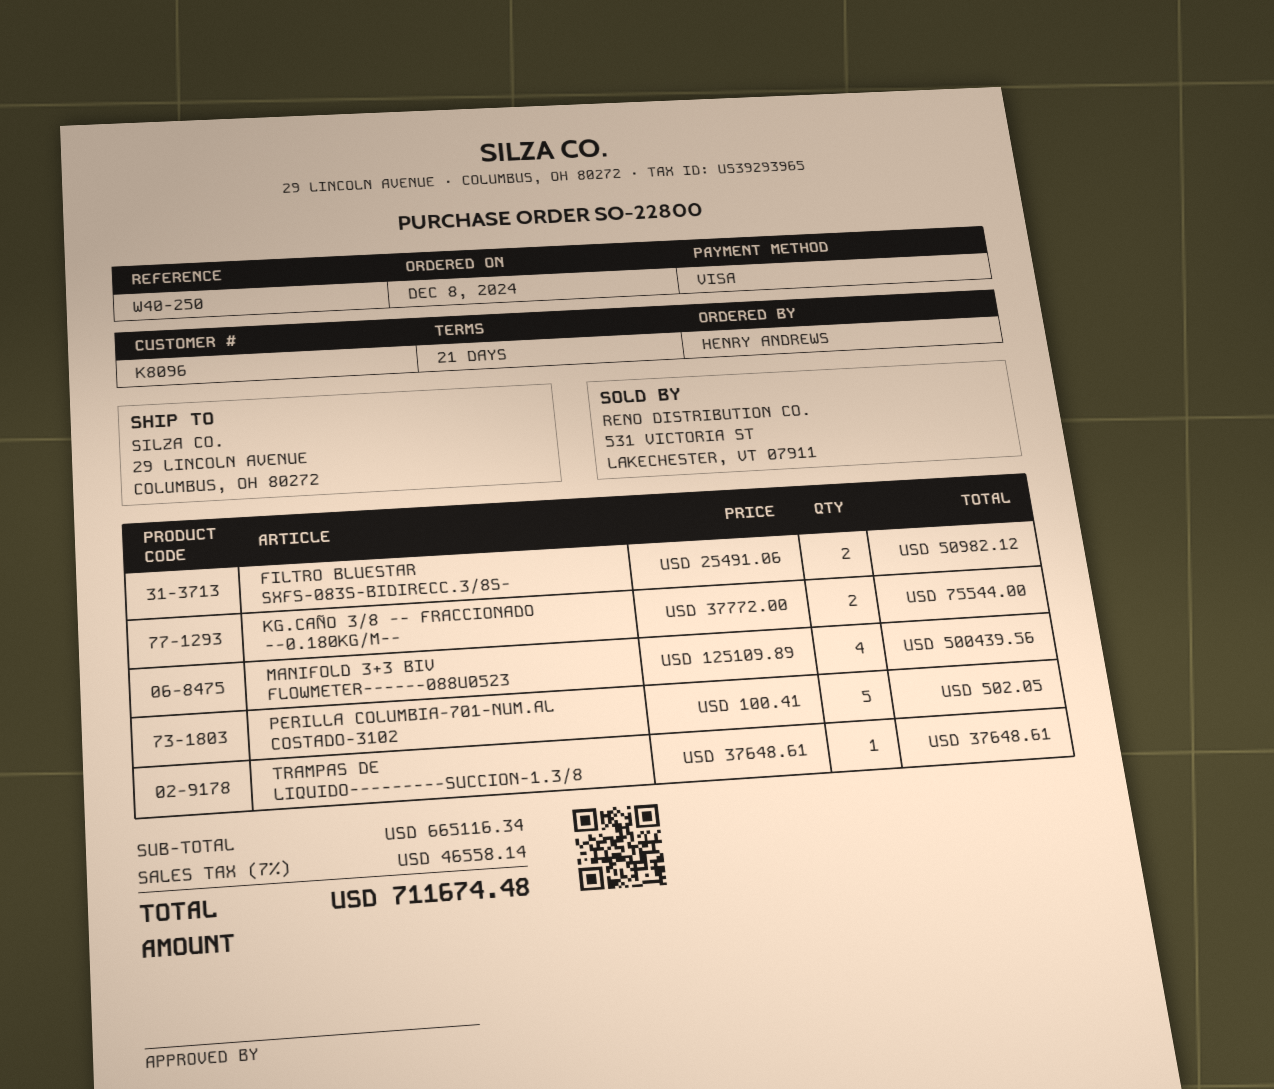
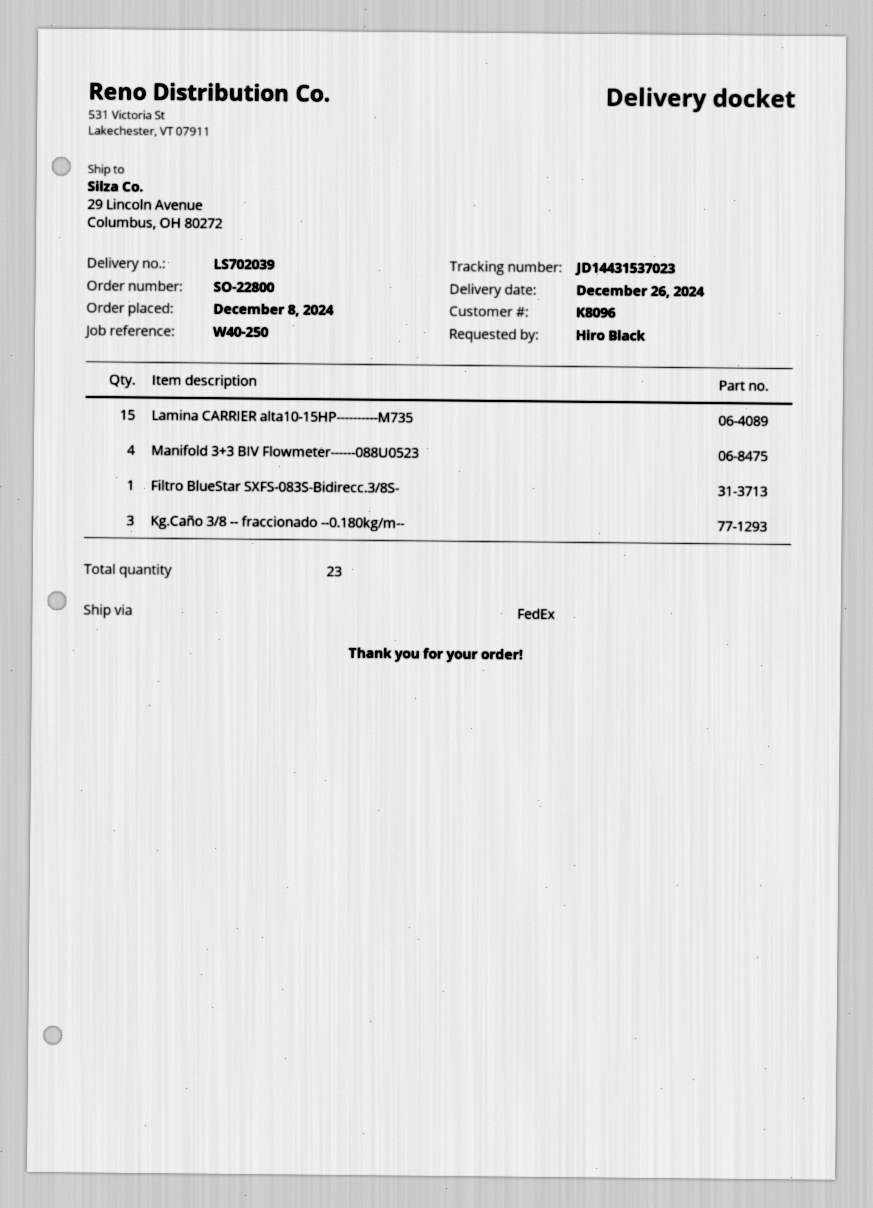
ordered by: HENRY ANDREWS -> Hiro Black
FILTRO BLUESTAR SXFS-083S-BIDIRECC.3/8S-: 2 -> 1
KG.CAÑO 3/8 -- FRACCIONADO --0.180KG/M--: 2 -> 3
PERILLA COLUMBIA-701-NUM.AL COSTADO-3102: 5 -> none
TRAMPAS DE LIQUIDO---------SUCCION-1.3/8: 1 -> none
Lamina CARRIER alta10-15HP----------M735: none -> 15

